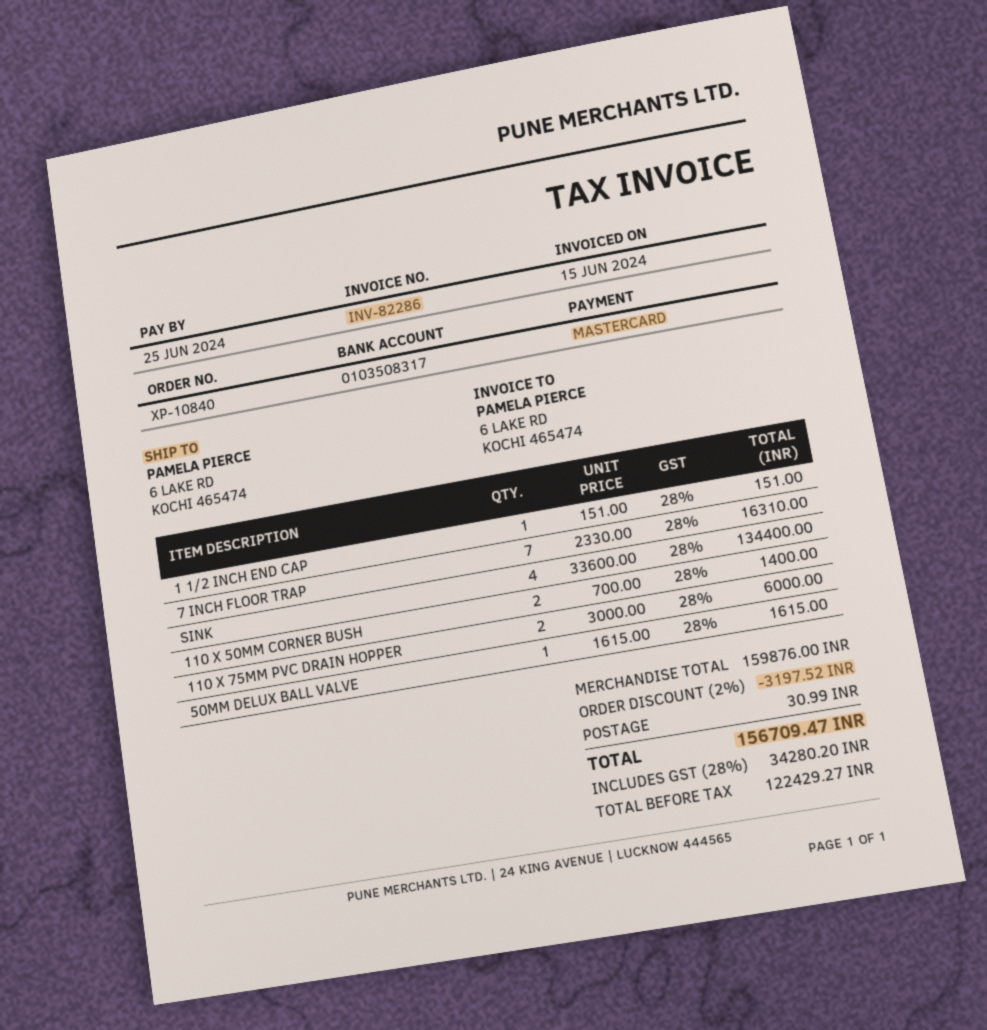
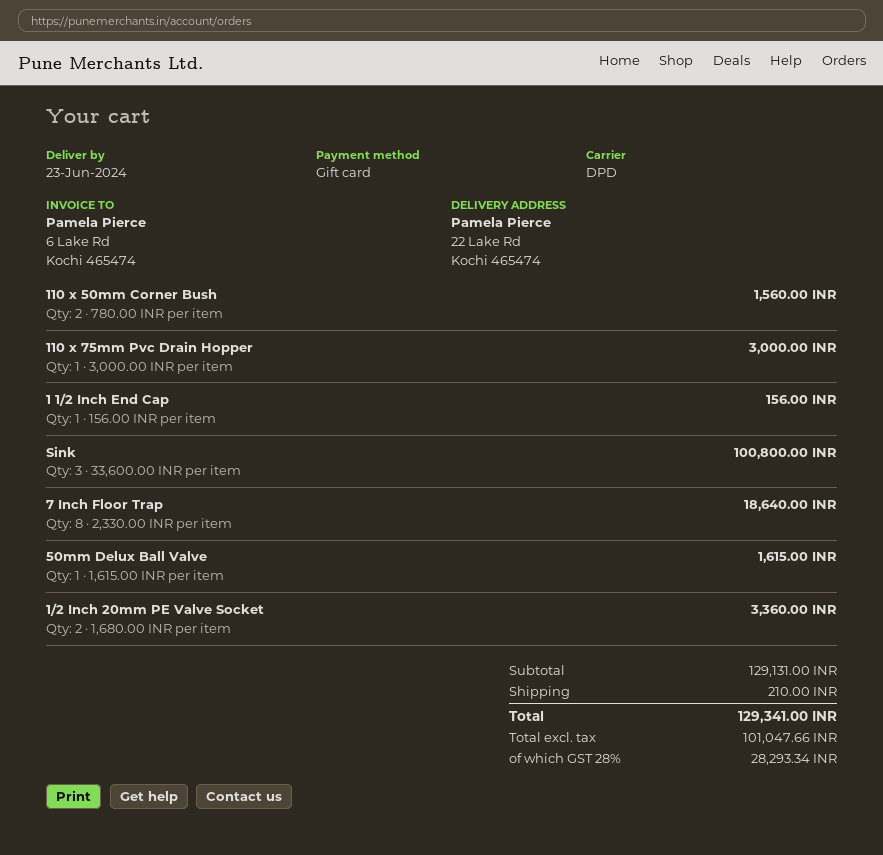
payment method: Mastercard -> gift card
ship to: 6 LAKE RD, KOCHI 465474 -> 22 Lake Rd, Kochi 465474
1 1/2 INCH END CAP: 1 x 151.00 = 151.00 -> 1 x 156.00 = 156.00
7 INCH FLOOR TRAP: 7 x 2330.00 = 16310.00 -> 8 x 2330.00 = 18640.00
SINK: 4 x 33600.00 = 134400.00 -> 3 x 33600.00 = 100800.00
110 X 50MM CORNER BUSH: 2 x 700.00 = 1400.00 -> 2 x 780.00 = 1560.00
110 X 75MM PVC DRAIN HOPPER: 2 x 3000.00 = 6000.00 -> 1 x 3000.00 = 3000.00
1/2 Inch 20mm PE Valve Socket: none -> 2 x 1680.00 = 3360.00
subtotal: 159876.00 -> 129131.00
discount: 2% = 3197.52 -> none
shipping: 30.99 -> 210.00
net: 122429.27 -> 101047.66
tax: 28% = 34280.20 -> 28% = 28293.34
total: 156709.47 -> 129341.00

